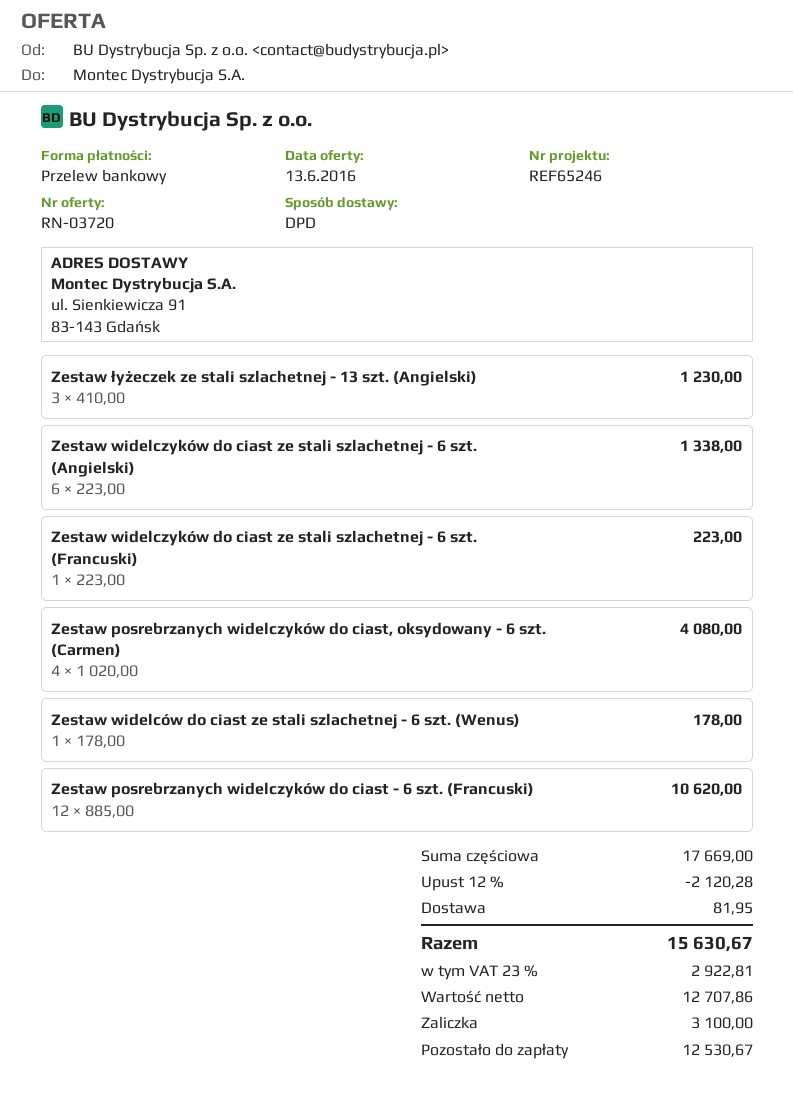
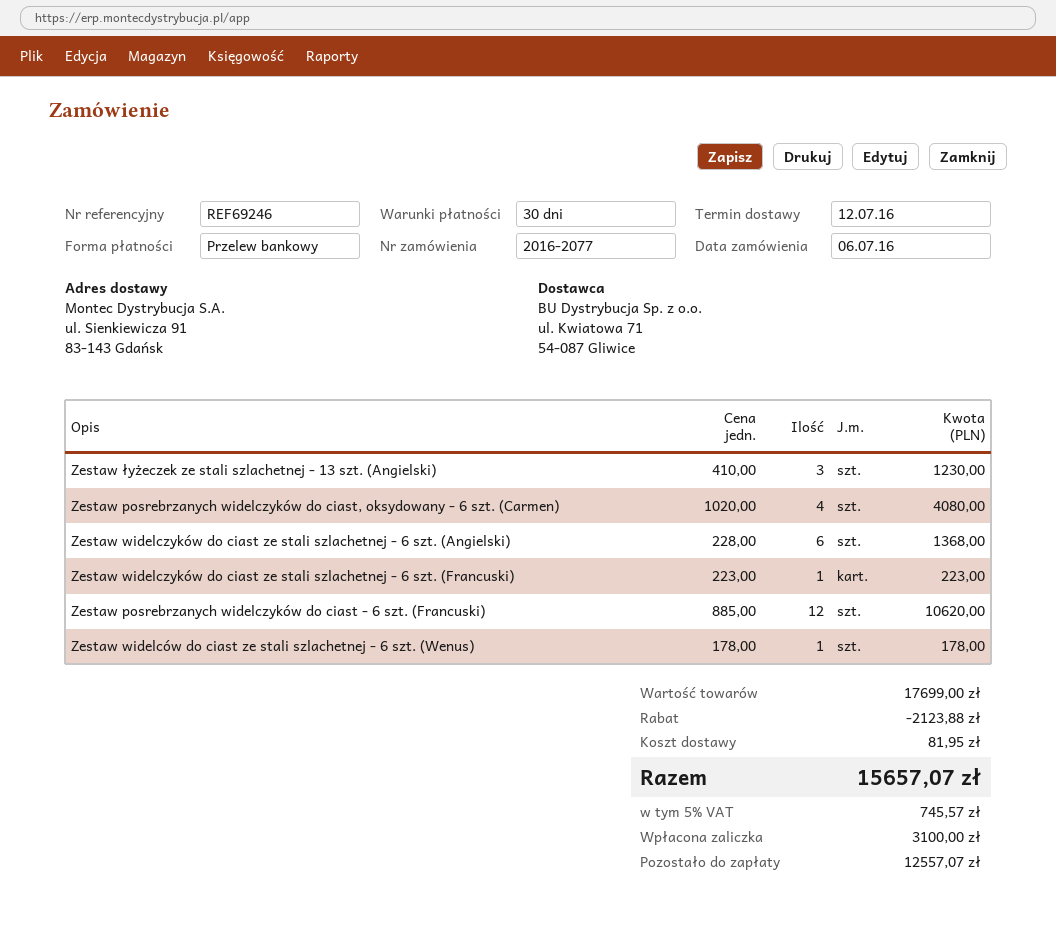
reference: REF65246 -> REF69246
Zestaw widelczyków do ciast ze stali szlachetnej - 6 szt. (Angielski): 6 x 223.00 = 1338.00 -> 6 x 228.00 = 1368.00
subtotal: 17669.00 -> 17699.00
discount: 2120.28 -> 2123.88
tax: 23% = 2922.81 -> 5% = 745.57
total: 15630.67 -> 15657.07
balance: 12530.67 -> 12557.07

